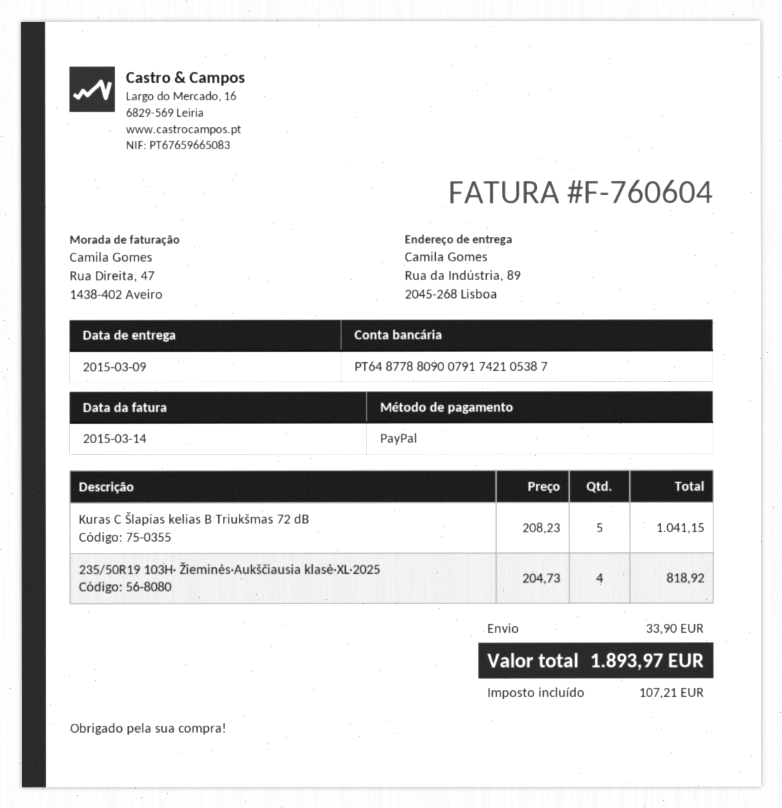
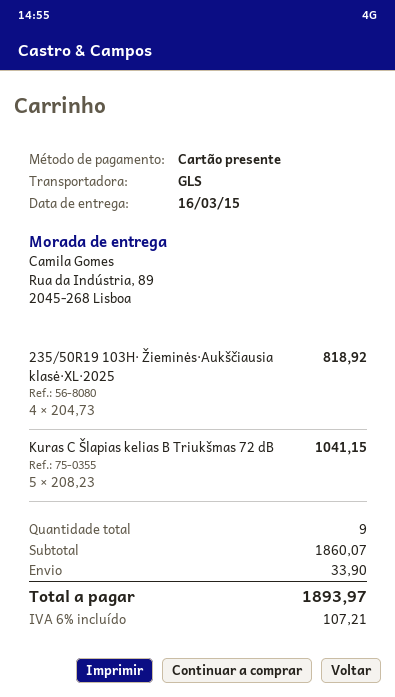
delivery date: 2015-03-09 -> 2015-03-16
payment method: PayPal -> gift card

